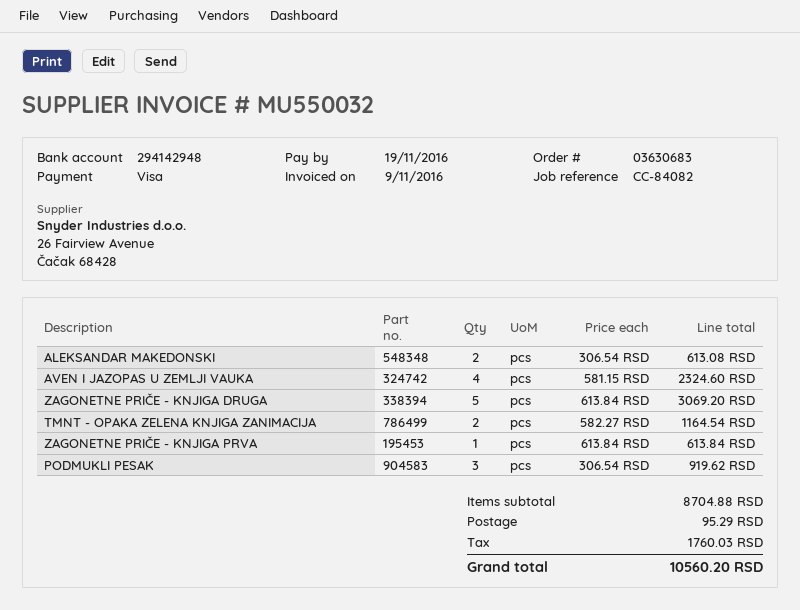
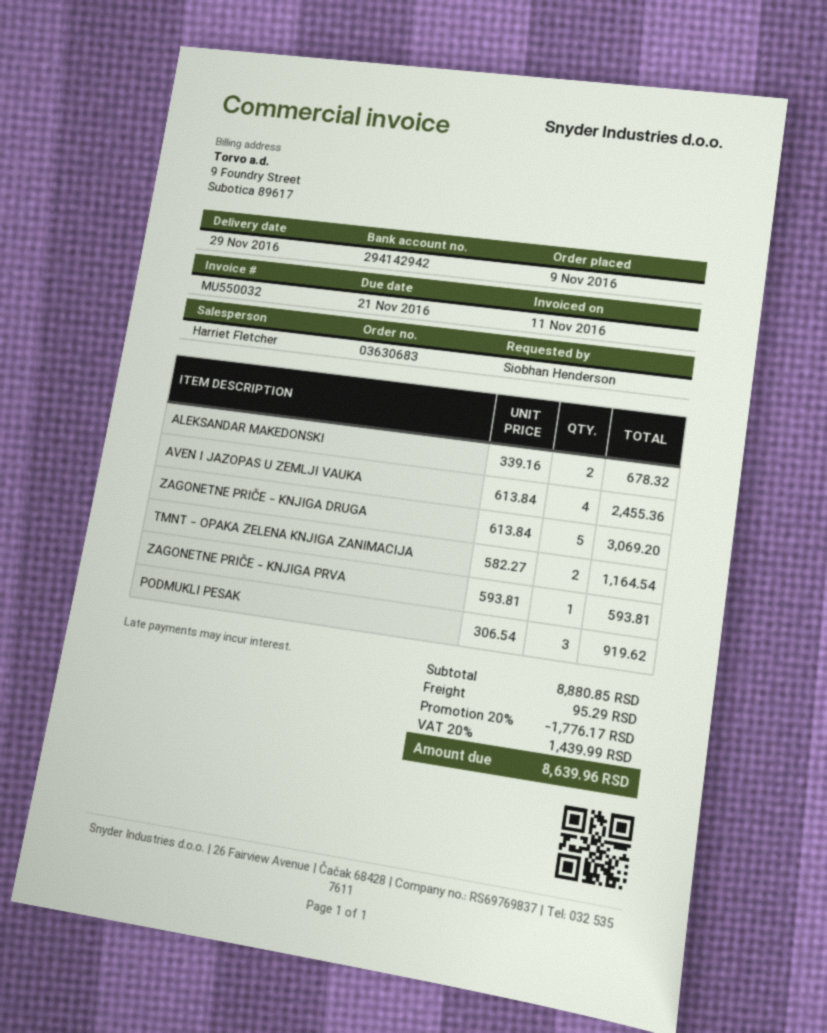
invoice date: 2016-11-09 -> 2016-11-11
due date: 2016-11-19 -> 2016-11-21
bank account: 294142948 -> 294142942
ALEKSANDAR MAKEDONSKI: 2 x 306.54 = 613.08 -> 2 x 339.16 = 678.32
AVEN I JAZOPAS U ZEMLJI VAUKA: 4 x 581.15 = 2324.60 -> 4 x 613.84 = 2455.36
ZAGONETNE PRIČE - KNJIGA PRVA: 1 x 613.84 = 613.84 -> 1 x 593.81 = 593.81
subtotal: 8704.88 -> 8880.85
discount: none -> 20% = 1776.17
tax: 1760.03 -> 1439.99
total: 10560.20 -> 8639.96

